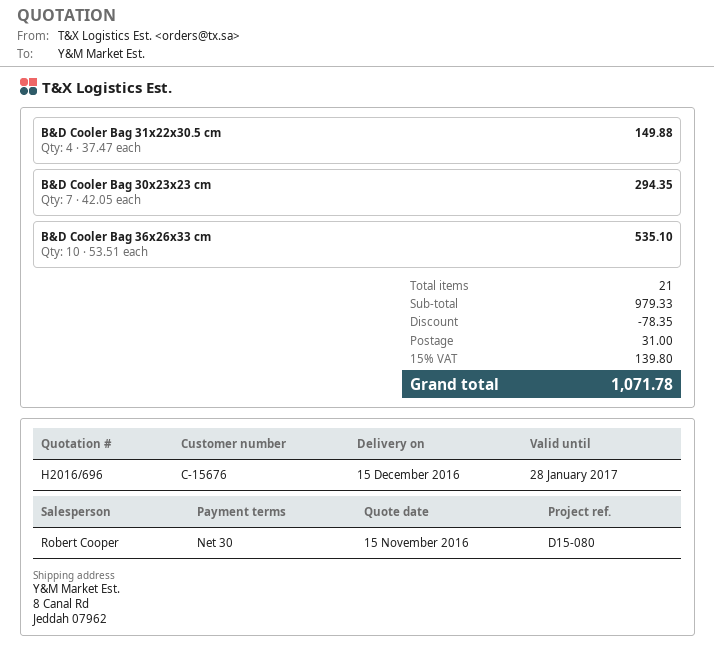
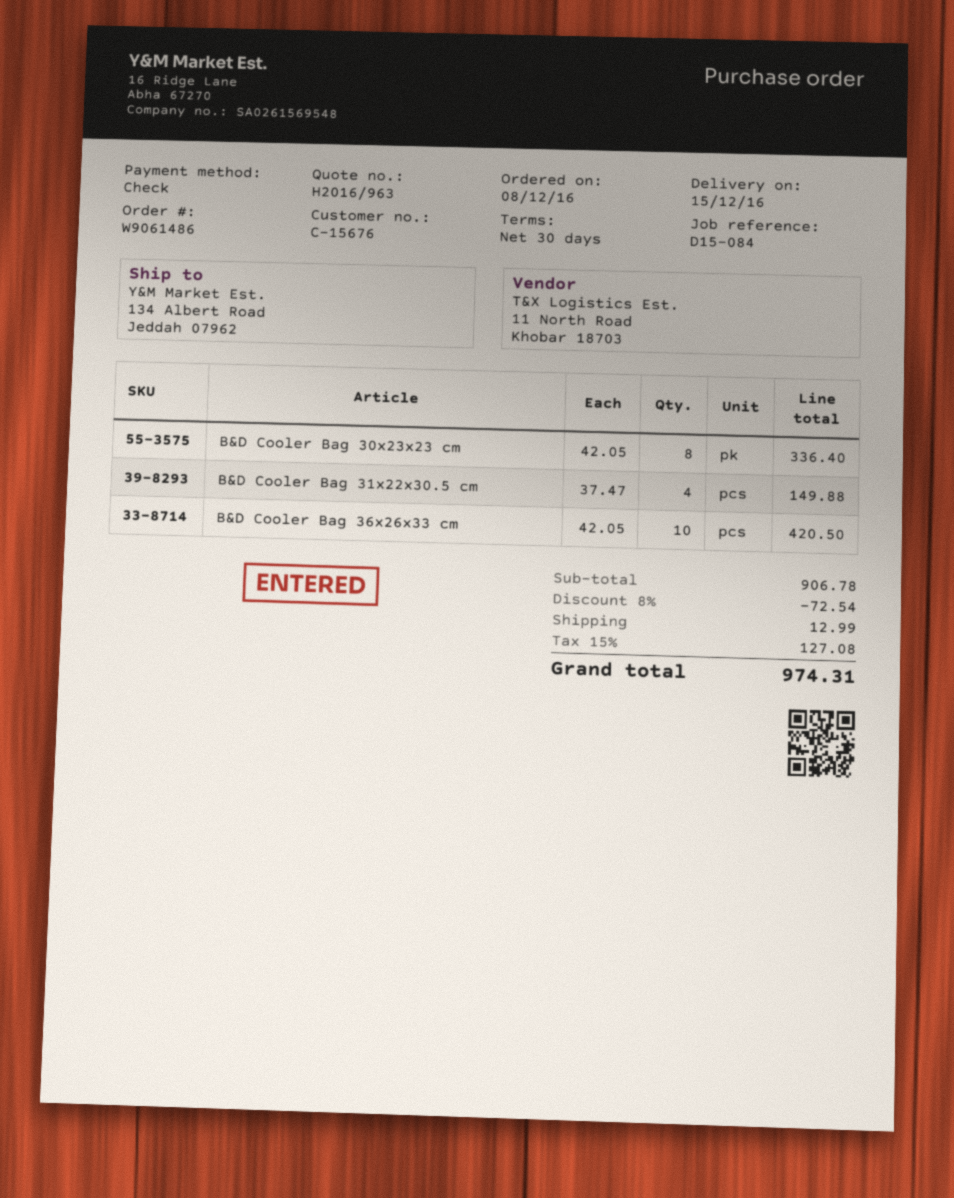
quote number: H2016/696 -> H2016/963
reference: D15-080 -> D15-084
ship to: 8 Canal Rd, Jeddah 07962 -> 134 Albert Road, Jeddah 07962
B&D Cooler Bag 30x23x23 cm: 7 x 42.05 = 294.35 -> 8 x 42.05 = 336.40
B&D Cooler Bag 36x26x33 cm: 10 x 53.51 = 535.10 -> 10 x 42.05 = 420.50
subtotal: 979.33 -> 906.78
discount: 78.35 -> 72.54
shipping: 31.00 -> 12.99
tax: 15% = 139.80 -> 15% = 127.08
total: 1071.78 -> 974.31

